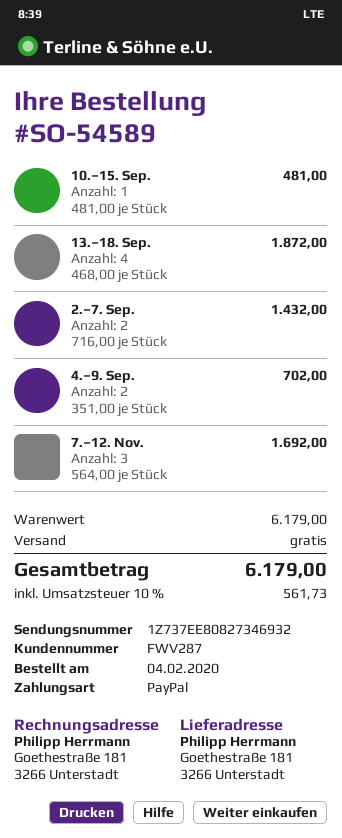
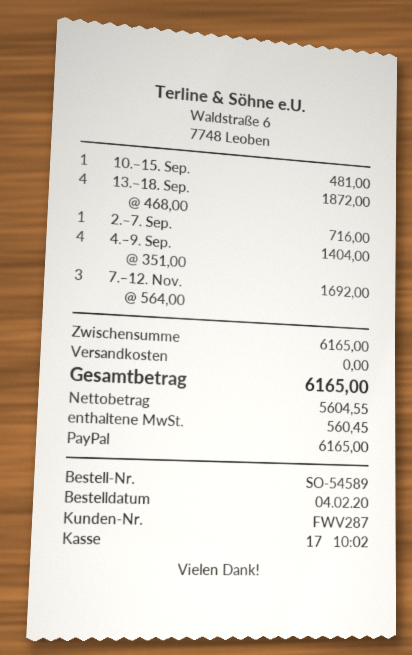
2.–7. Sep.: 2 x 716.00 = 1432.00 -> 1 x 716.00 = 716.00
4.–9. Sep.: 2 x 351.00 = 702.00 -> 4 x 351.00 = 1404.00
subtotal: 6179.00 -> 6165.00
tax: 561.73 -> 560.45
total: 6179.00 -> 6165.00

